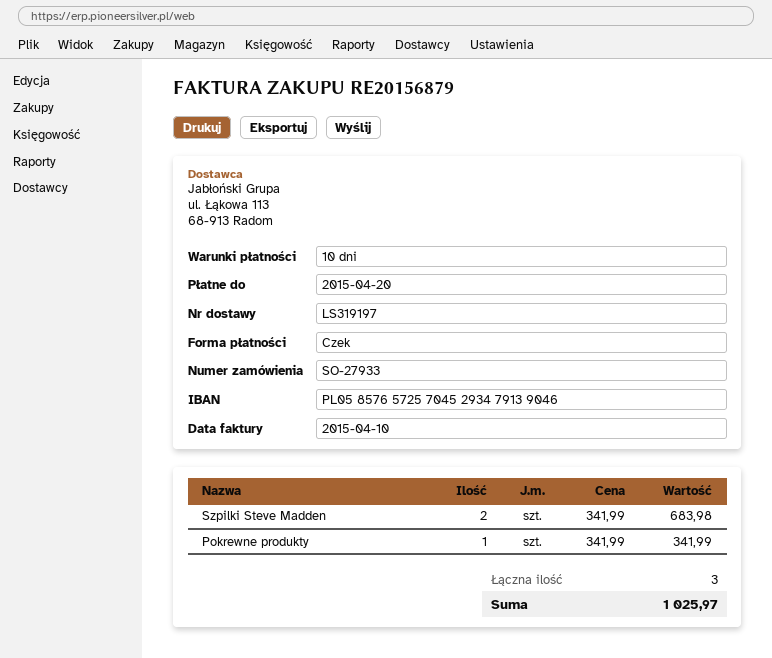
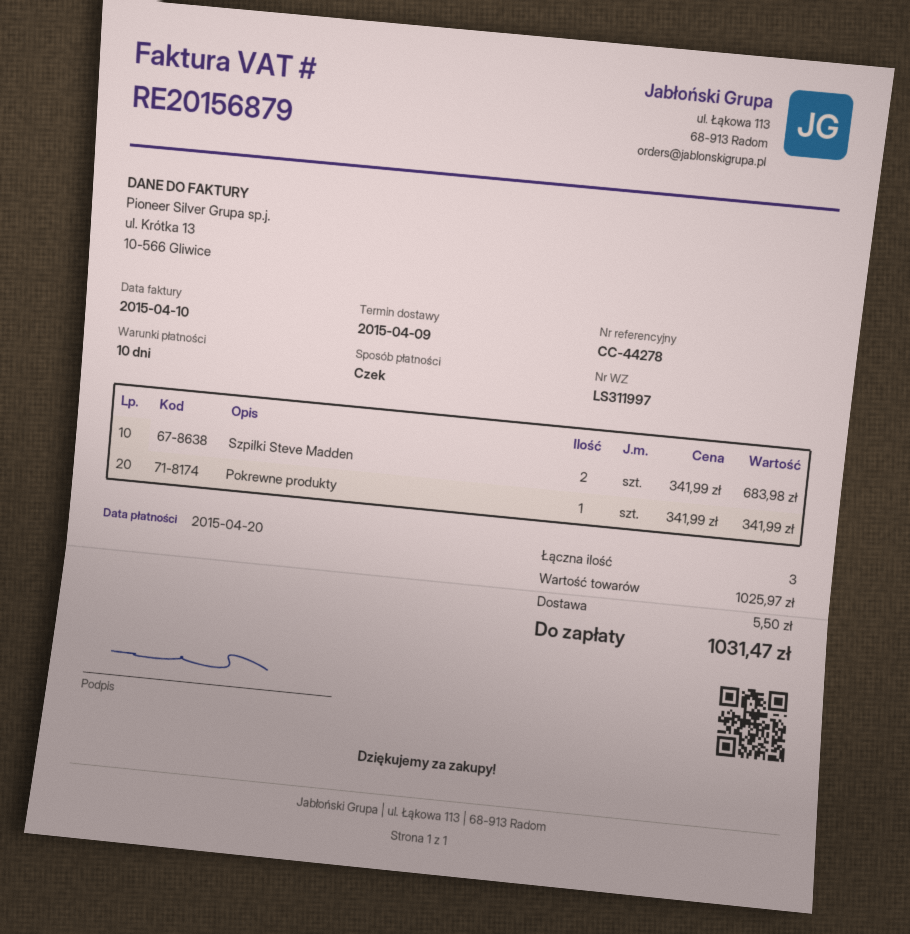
delivery note number: LS319197 -> LS311997
shipping: none -> 5.50
total: 1025.97 -> 1031.47

